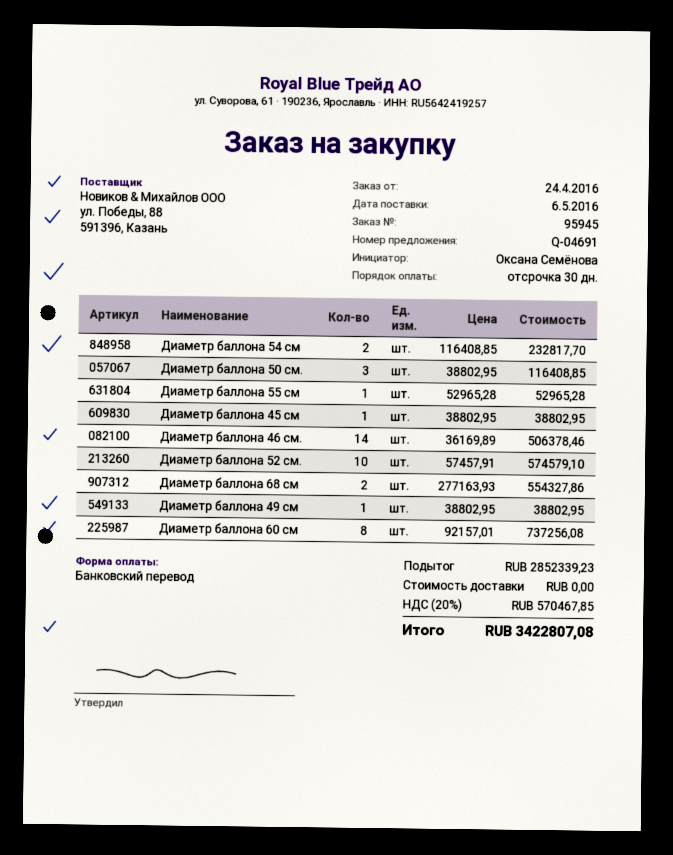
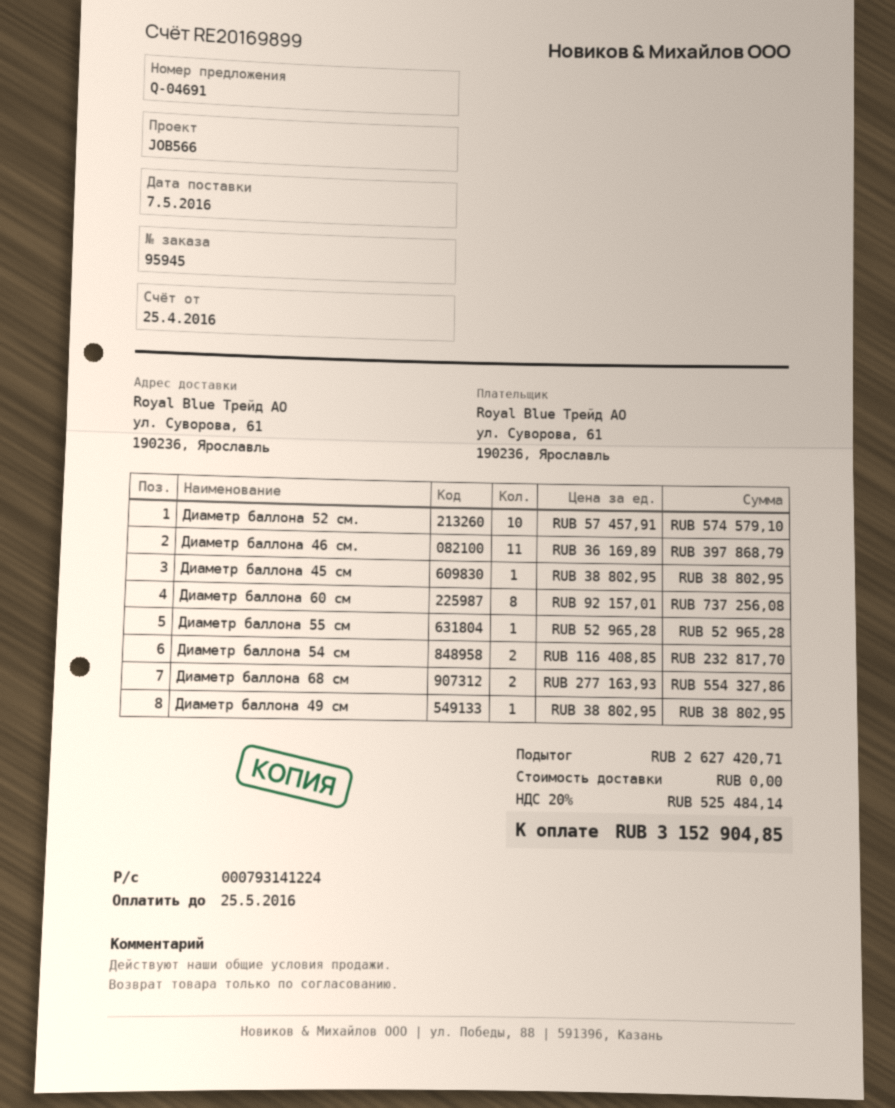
delivery date: 2016-05-06 -> 2016-05-07
Диаметр баллона 50 см.: 3 x 38802.95 = 116408.85 -> none
Диаметр баллона 46 см.: 14 x 36169.89 = 506378.46 -> 11 x 36169.89 = 397868.79
subtotal: 2852339.23 -> 2627420.71
tax: 20% = 570467.85 -> 20% = 525484.14
total: 3422807.08 -> 3152904.85

